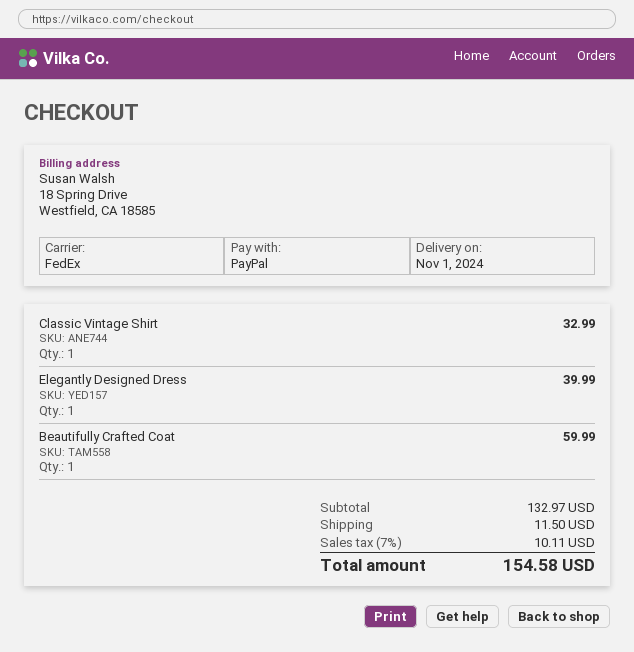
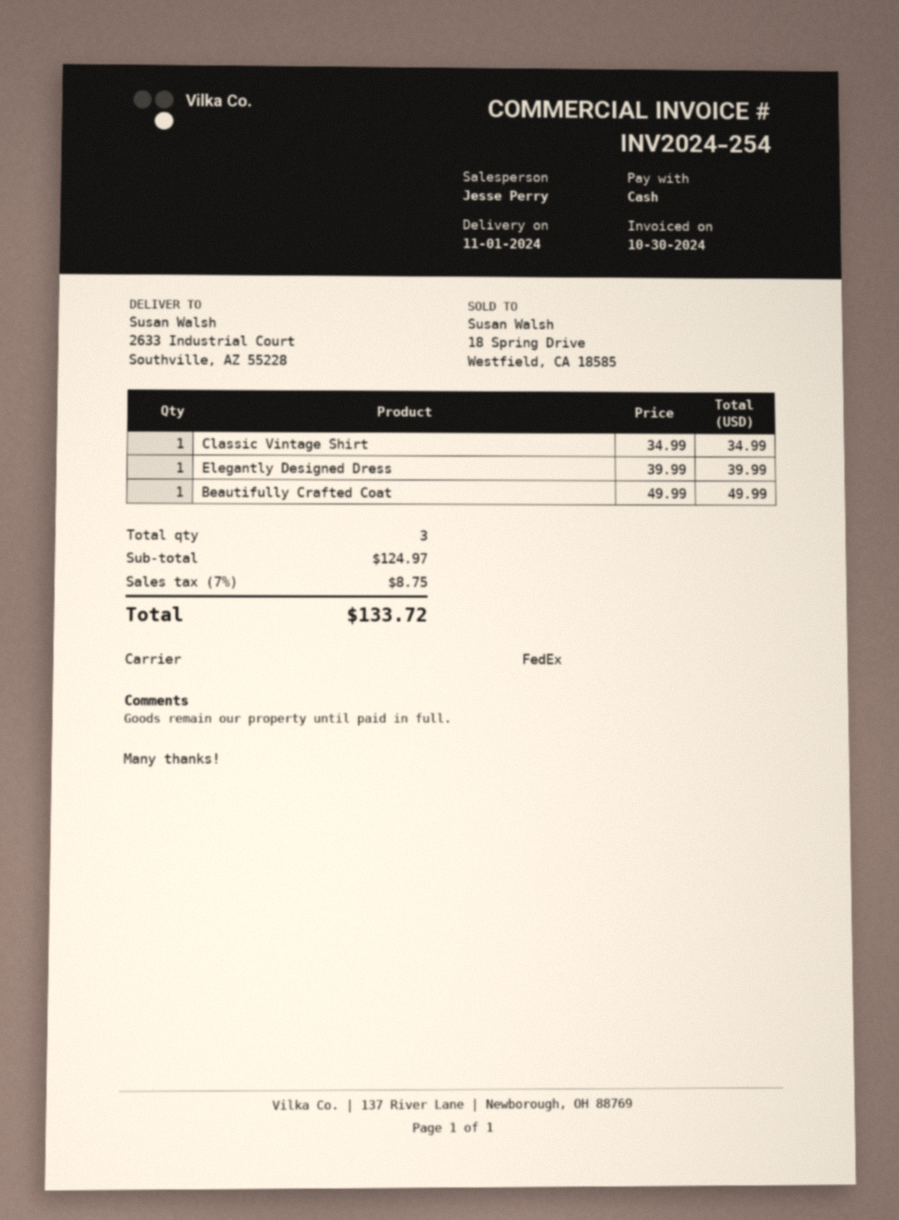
payment method: PayPal -> cash
Classic Vintage Shirt: 1 for 32.99 -> 1 for 34.99
Beautifully Crafted Coat: 1 for 59.99 -> 1 for 49.99
subtotal: 132.97 -> 124.97
shipping: 11.50 -> none
tax: 7% = 10.11 -> 7% = 8.75
total: 154.58 -> 133.72

